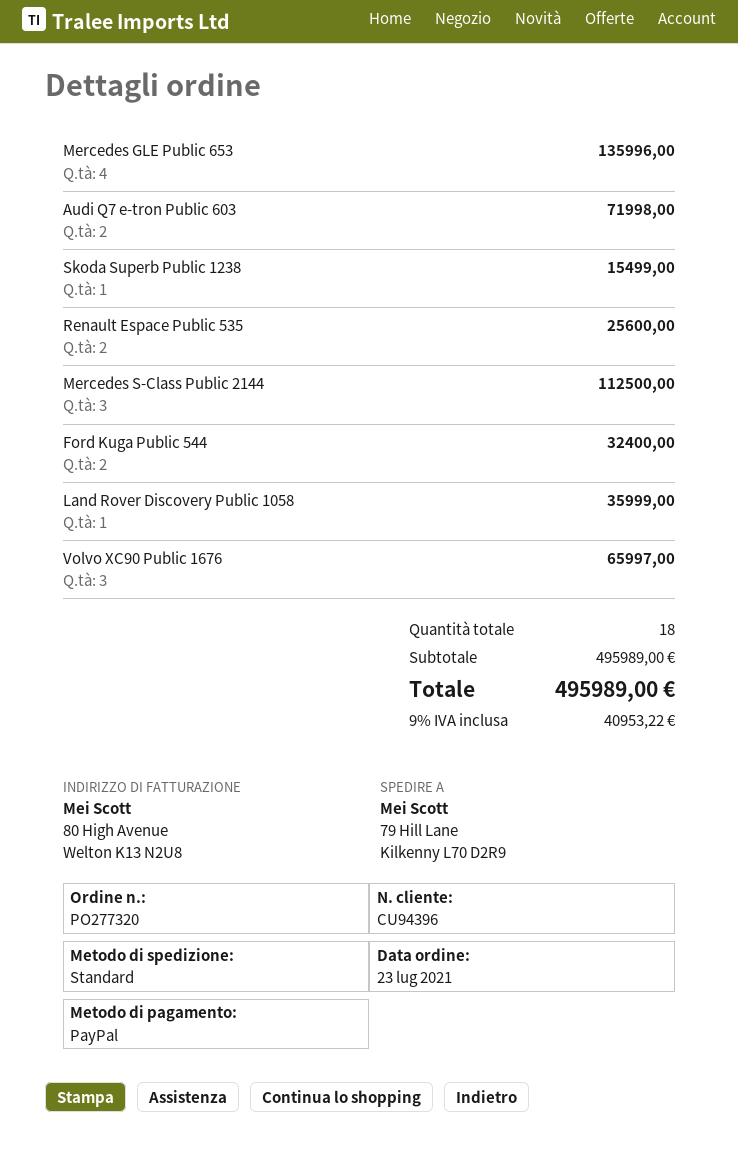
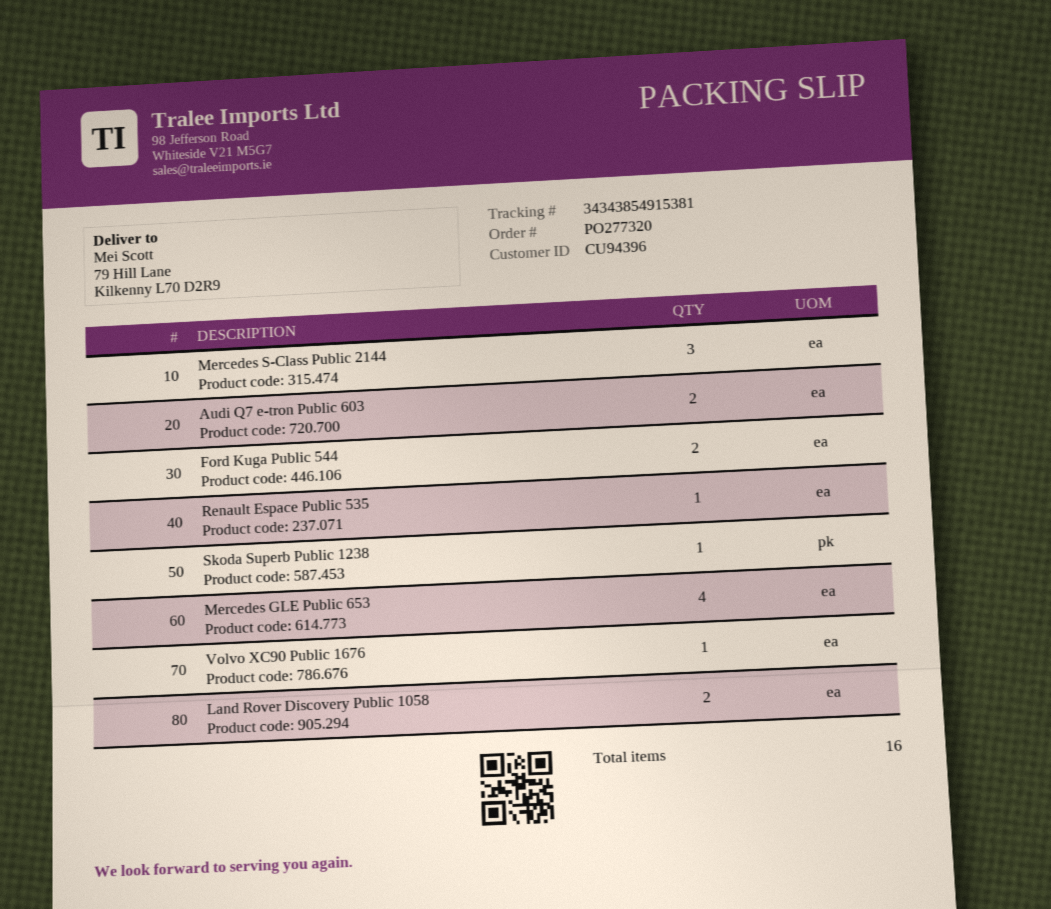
Renault Espace Public 535: 2 -> 1
Land Rover Discovery Public 1058: 1 -> 2
Volvo XC90 Public 1676: 3 -> 1
total quantity: 18 -> 16

